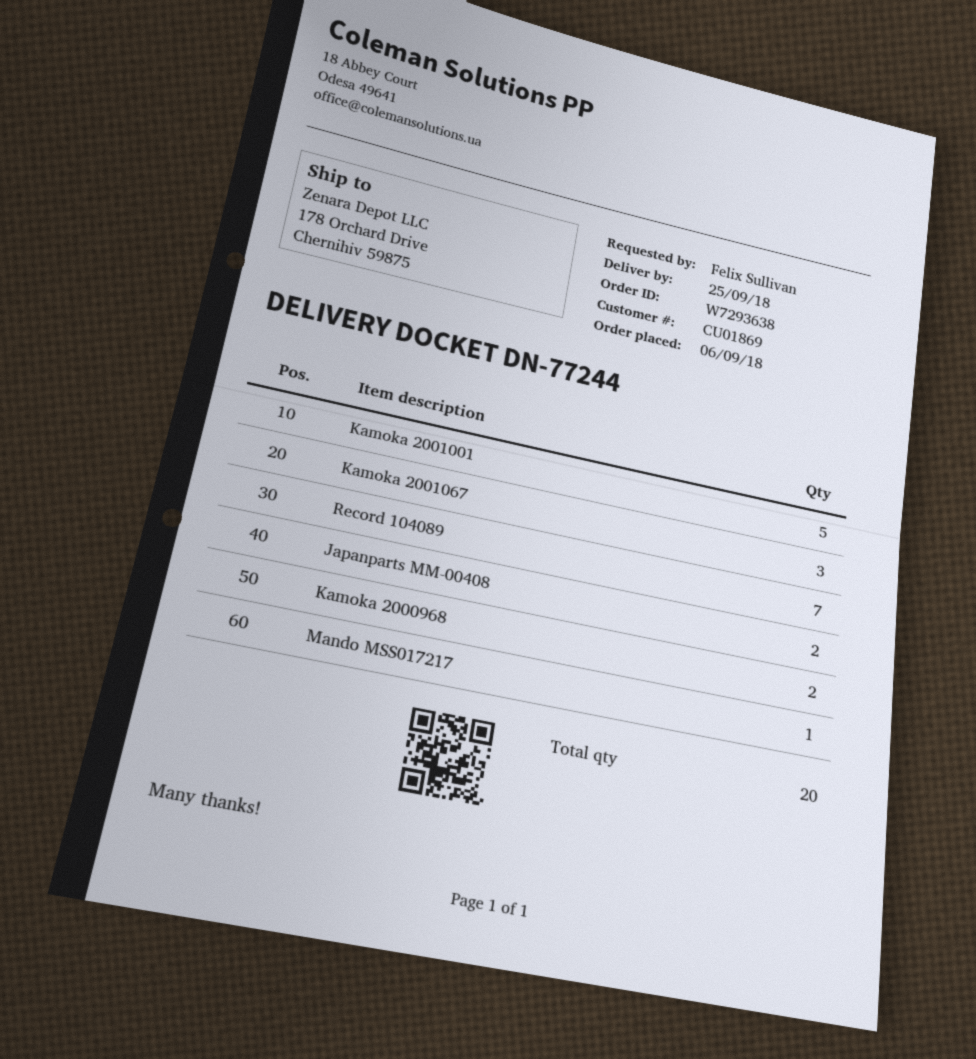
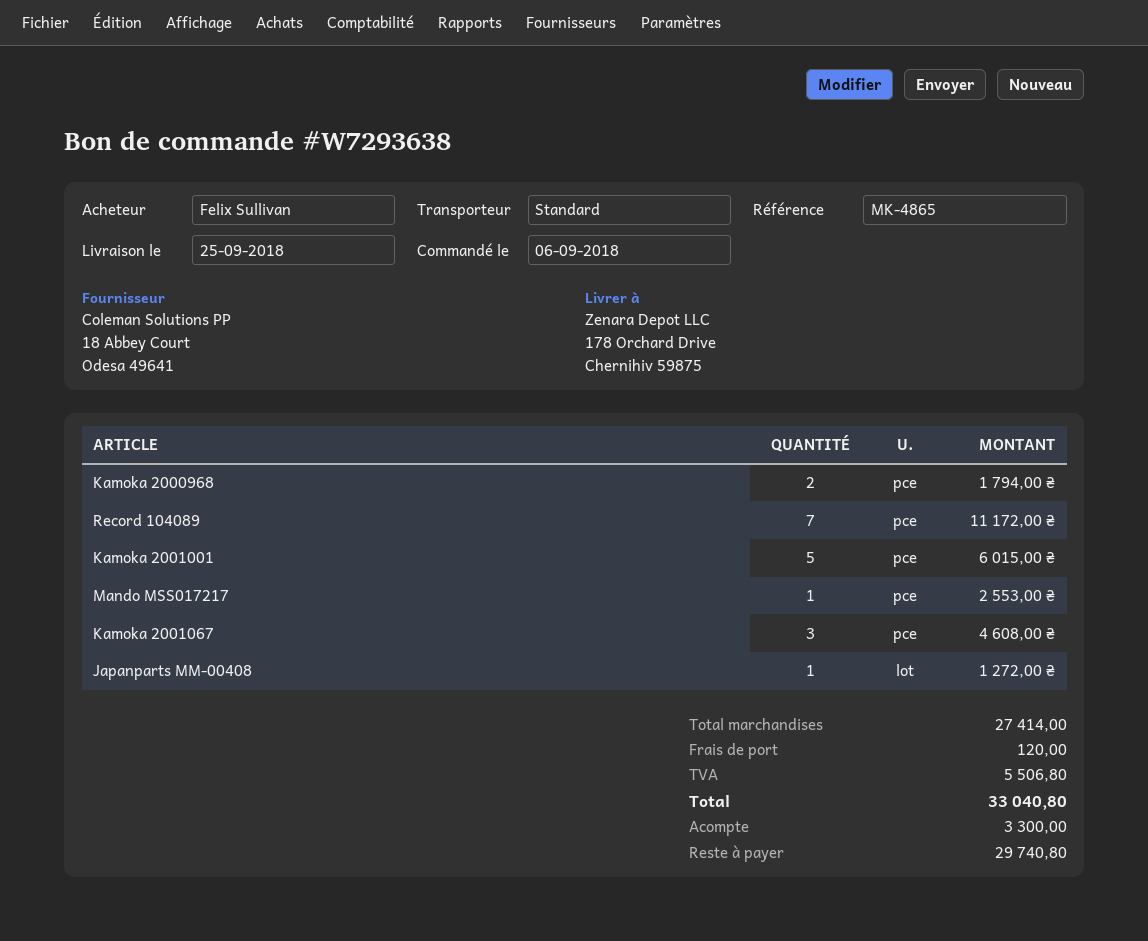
Japanparts MM-00408: 2 -> 1

